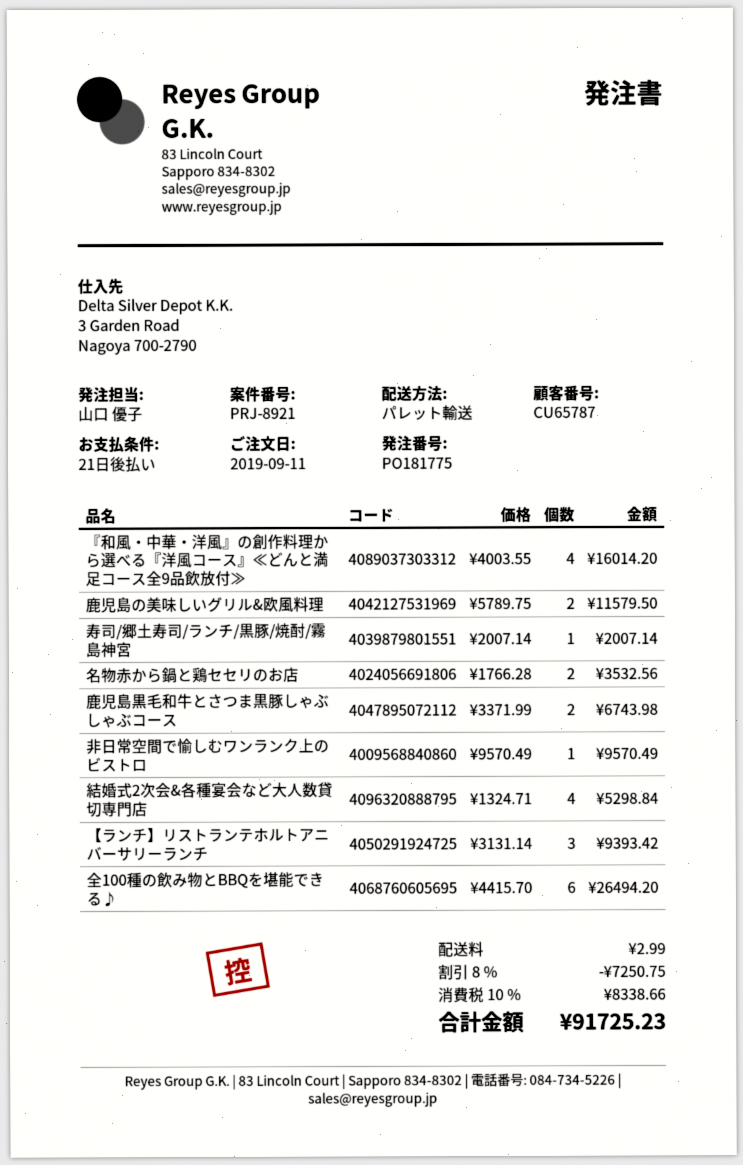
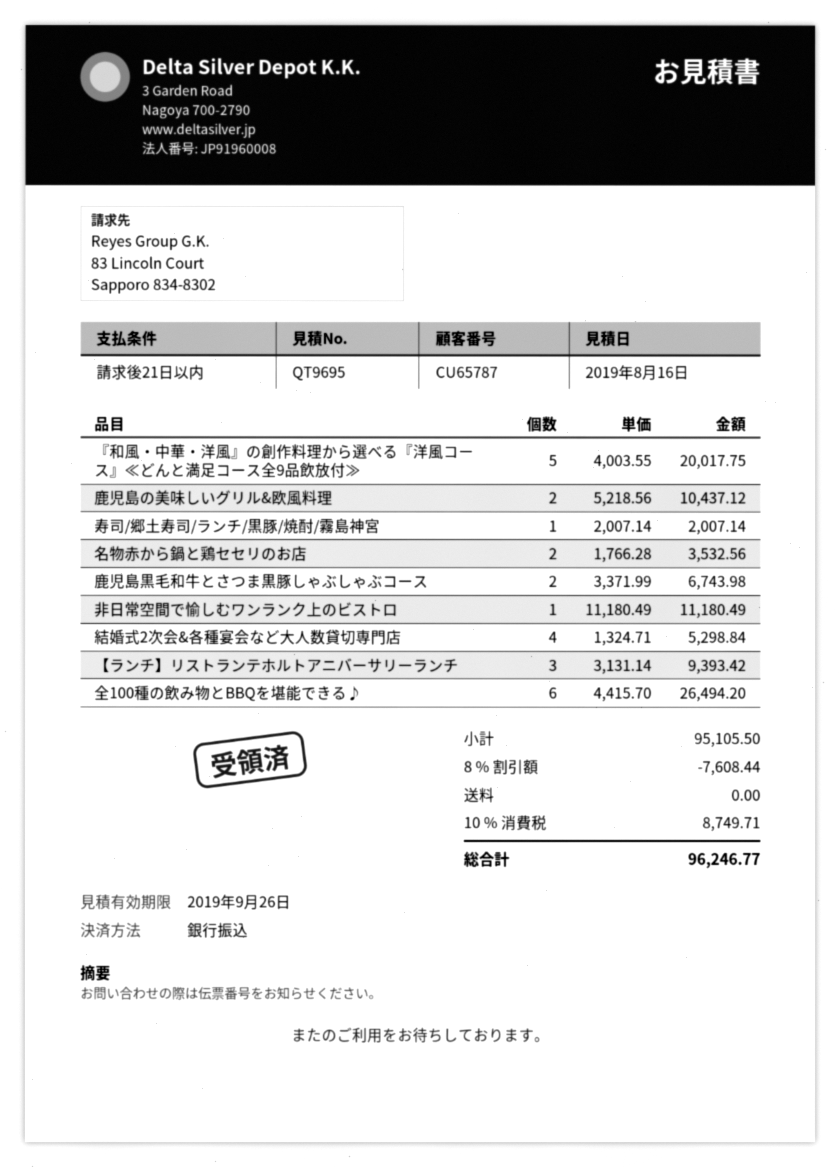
『和風・中華・洋風』の創作料理から選べる『洋風コース』≪どんと満足コース全9品飲放付≫: 4 x 4003.55 = 16014.20 -> 5 x 4003.55 = 20017.75
鹿児島の美味しいグリル&欧風料理: 2 x 5789.75 = 11579.50 -> 2 x 5218.56 = 10437.12
非日常空間で愉しむワンランク上のビストロ: 1 x 9570.49 = 9570.49 -> 1 x 11180.49 = 11180.49
discount: 8% = 7250.75 -> 8% = 7608.44
shipping: 2.99 -> 0.00
tax: 10% = 8338.66 -> 10% = 8749.71
total: 91725.23 -> 96246.77

